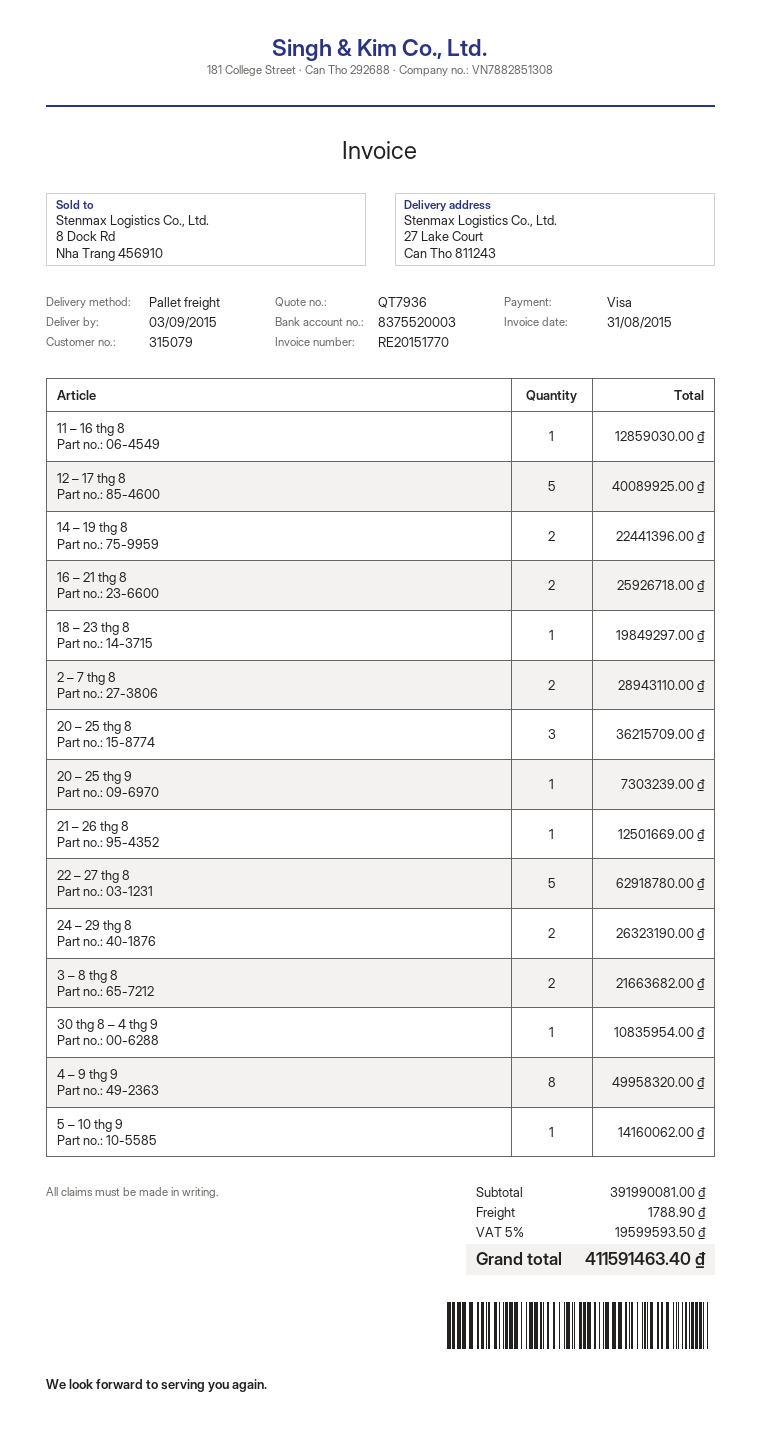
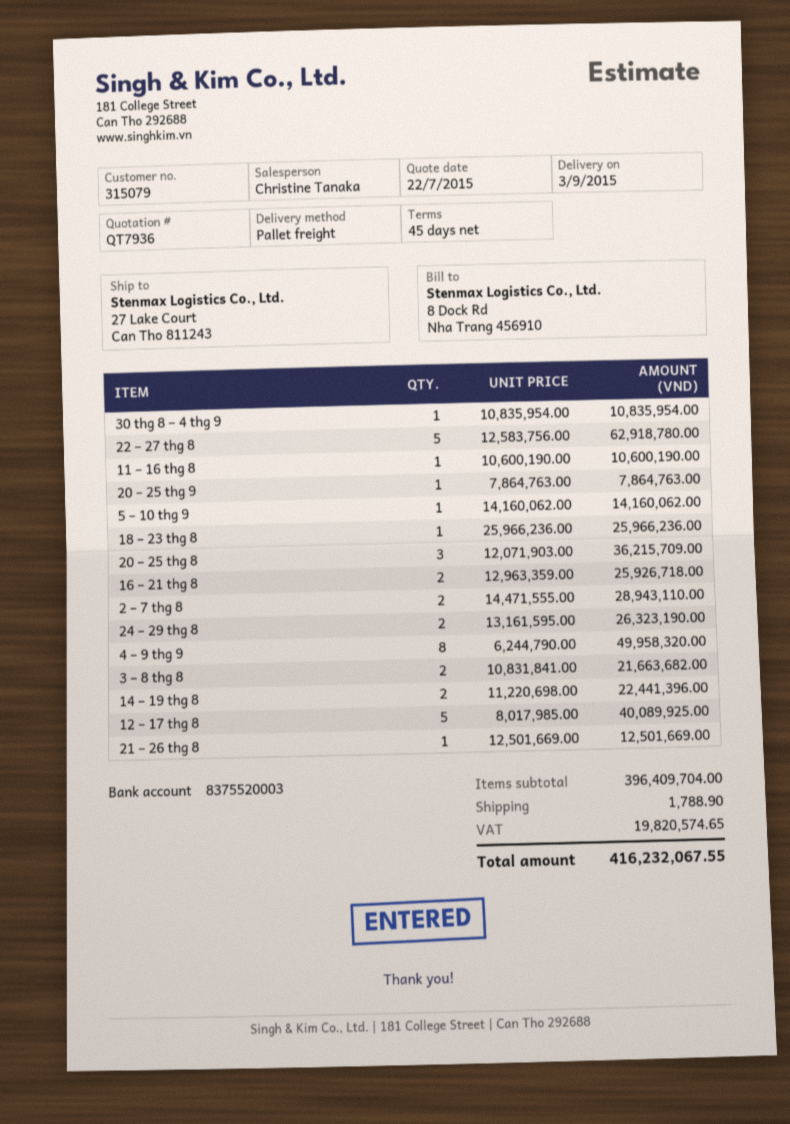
11 – 16 thg 8: 1 for 12859030.00 -> 1 for 10600190.00
18 – 23 thg 8: 1 for 19849297.00 -> 1 for 25966236.00
20 – 25 thg 9: 1 for 7303239.00 -> 1 for 7864763.00
subtotal: 391990081.00 -> 396409704.00
tax: 19599593.50 -> 19820574.65
total: 411591463.40 -> 416232067.55

